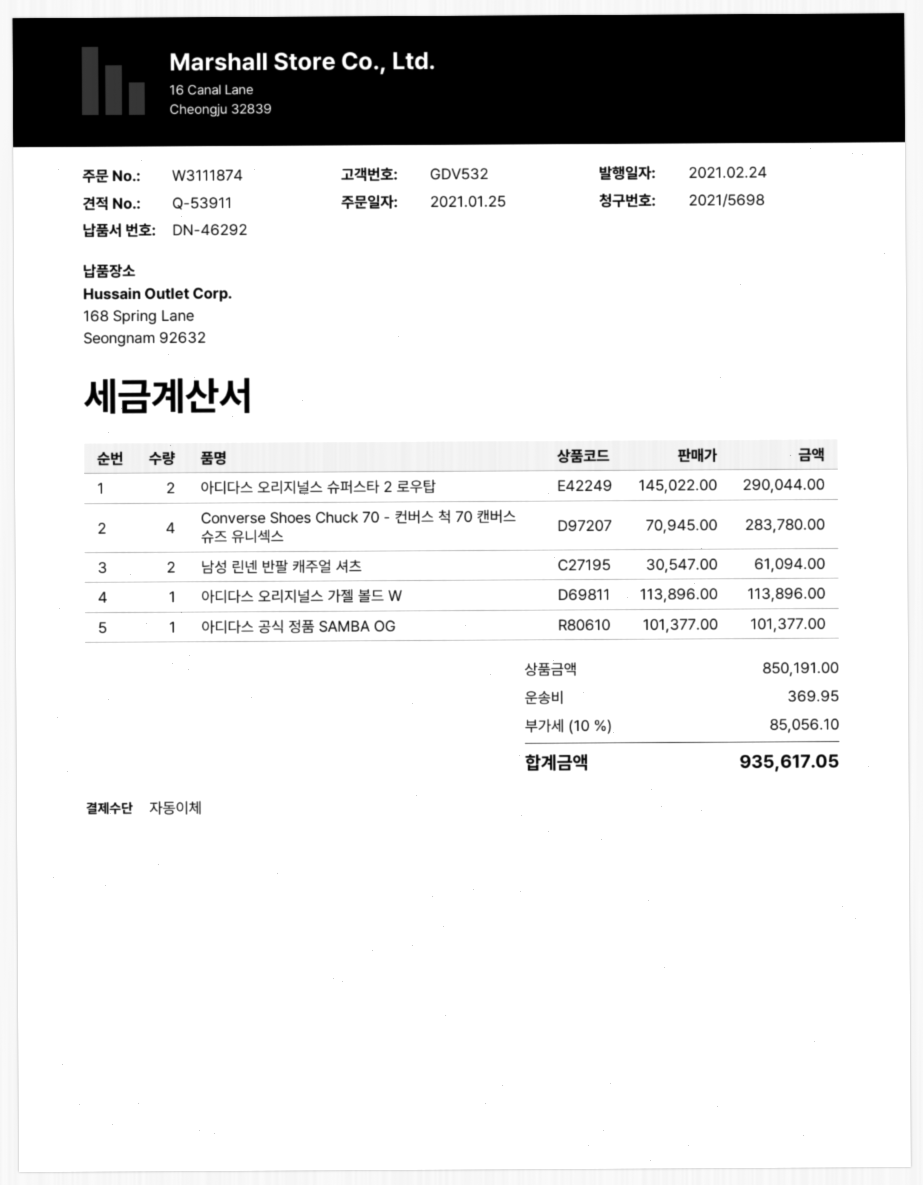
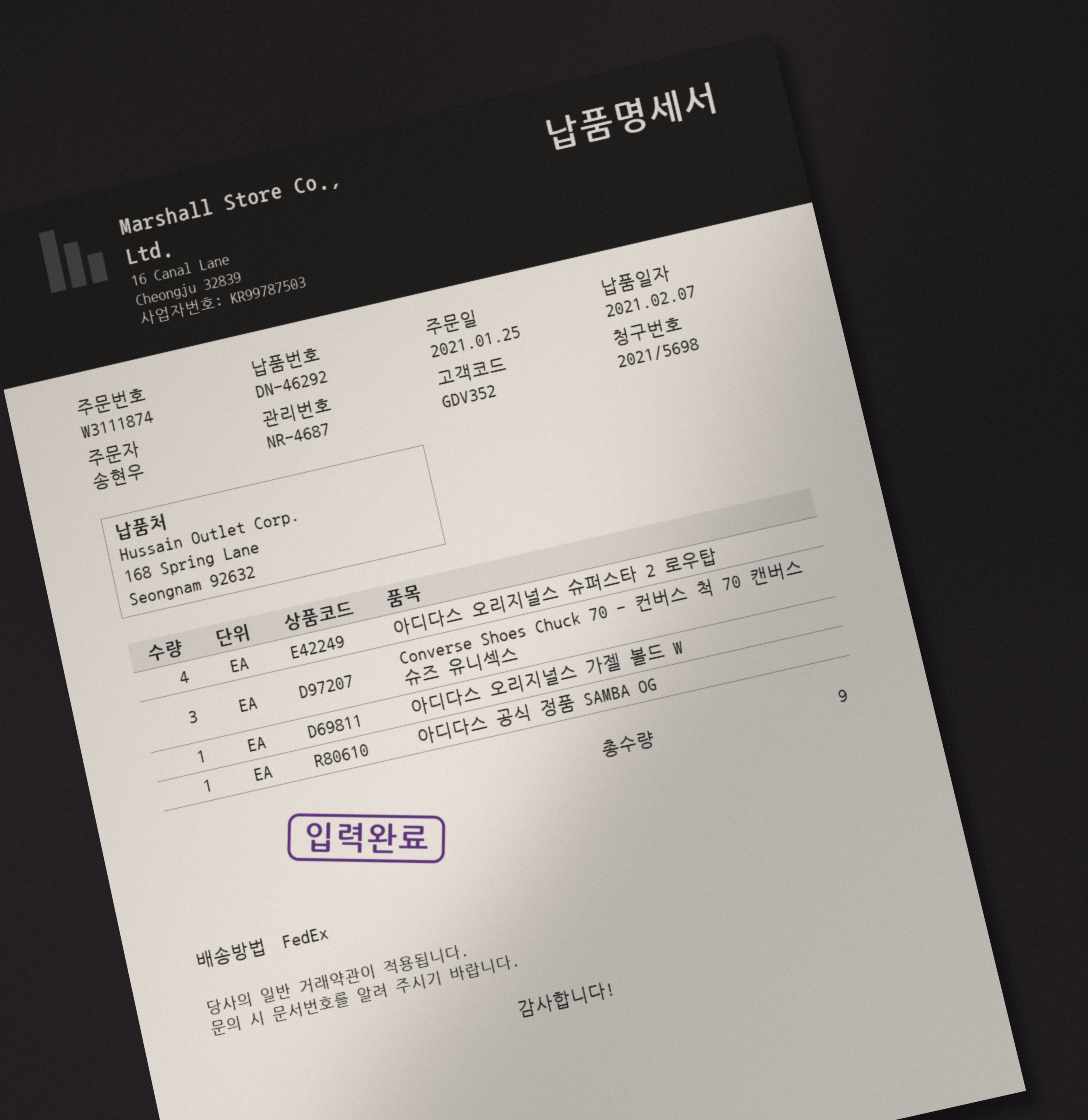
customer number: GDV532 -> GDV352
아디다스 오리지널스 슈퍼스타 2 로우탑: 2 -> 4
Converse Shoes Chuck 70 - 컨버스 척 70 캔버스 슈즈 유니섹스: 4 -> 3
남성 린넨 반팔 캐주얼 셔츠: 2 -> none

